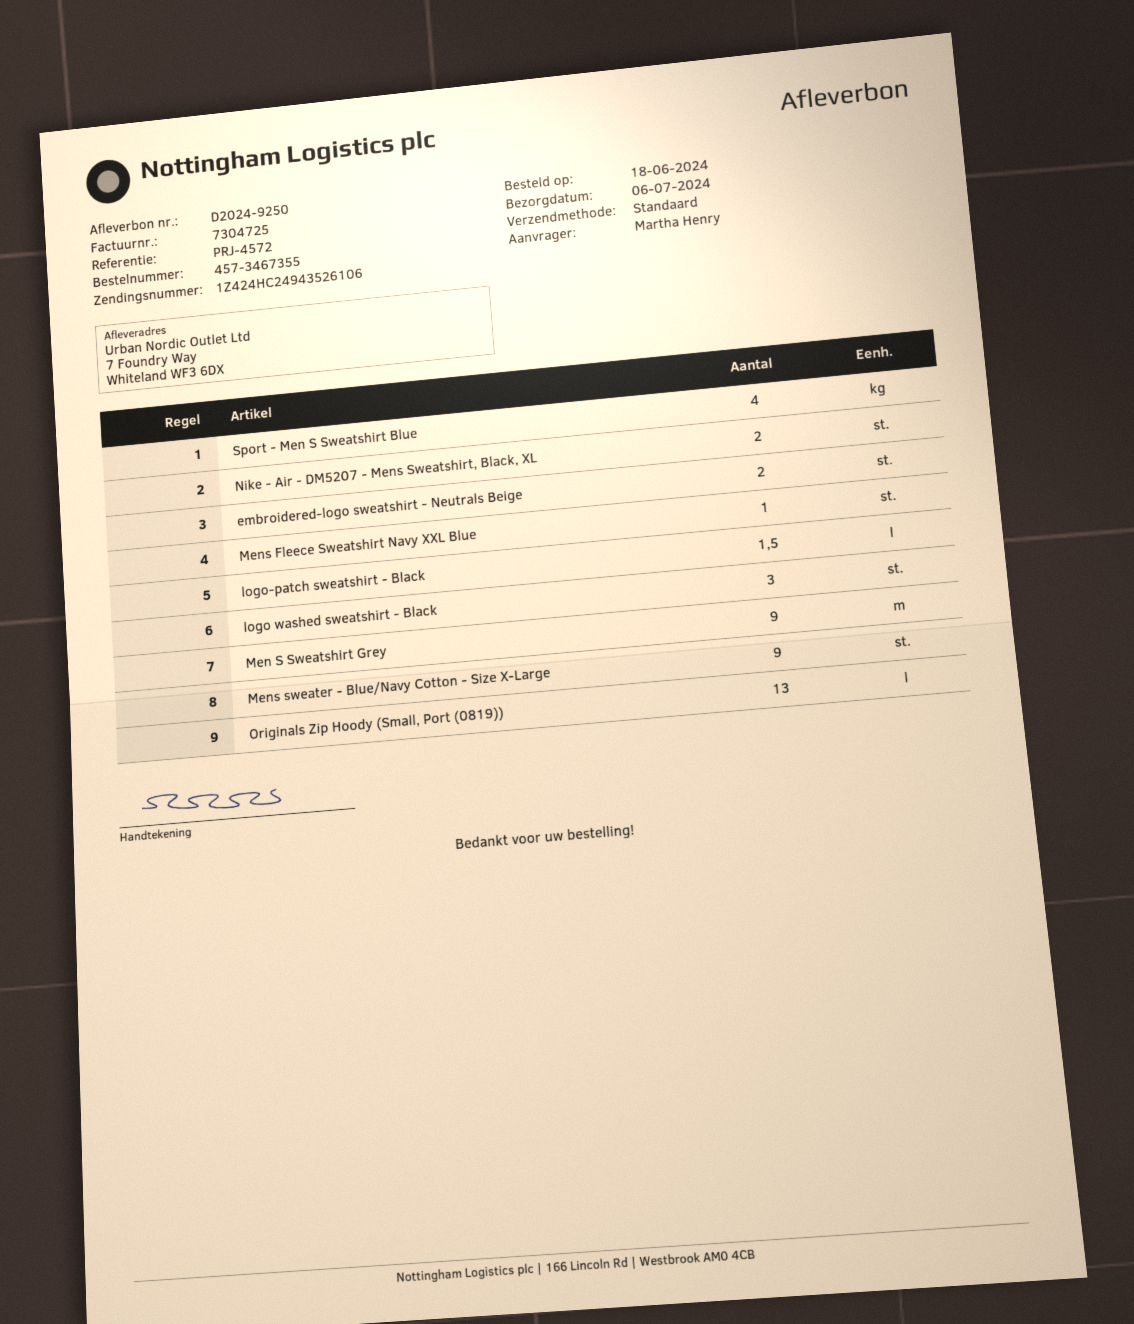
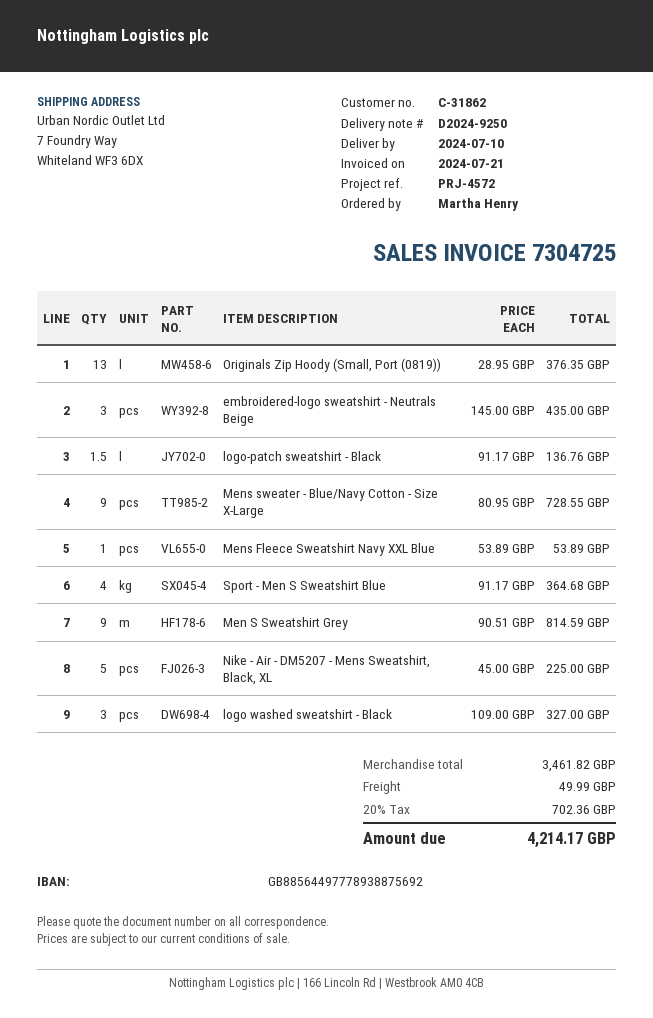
delivery date: 2024-07-06 -> 2024-07-10
Nike - Air - DM5207 - Mens Sweatshirt, Black, XL: 2 -> 5
embroidered-logo sweatshirt - Neutrals Beige: 2 -> 3

